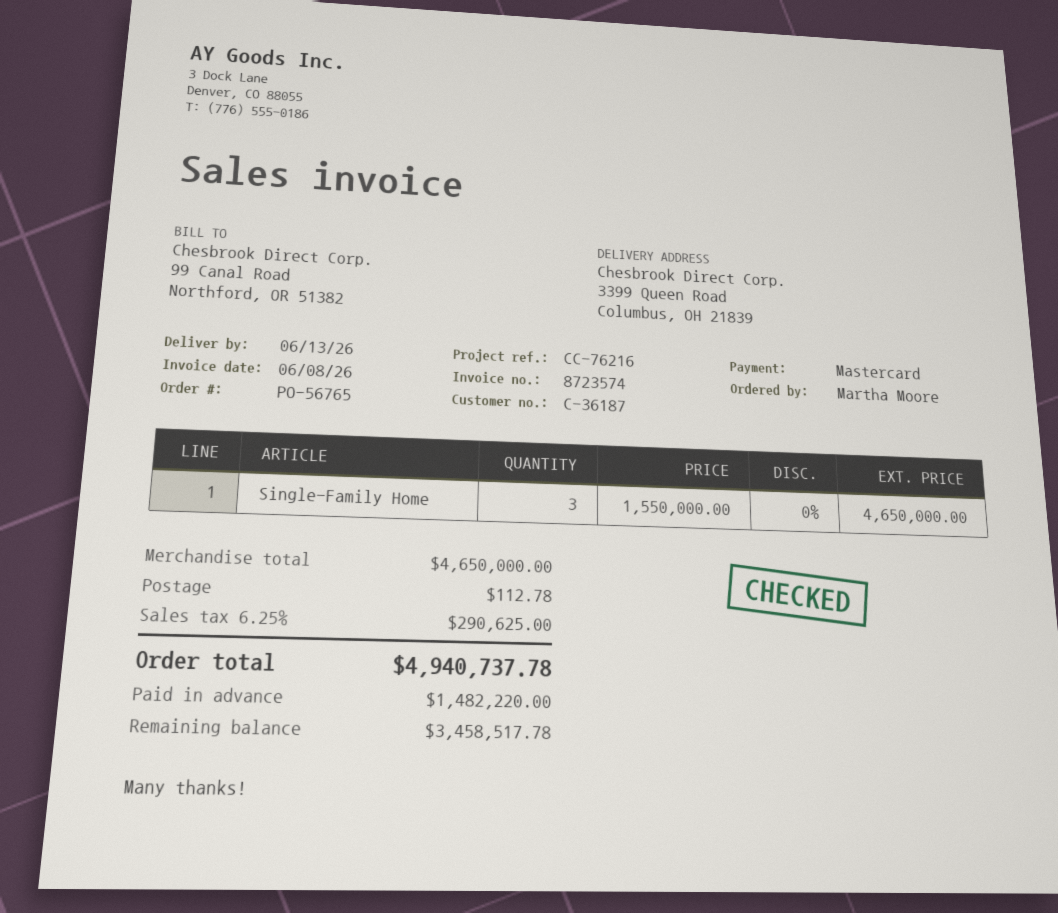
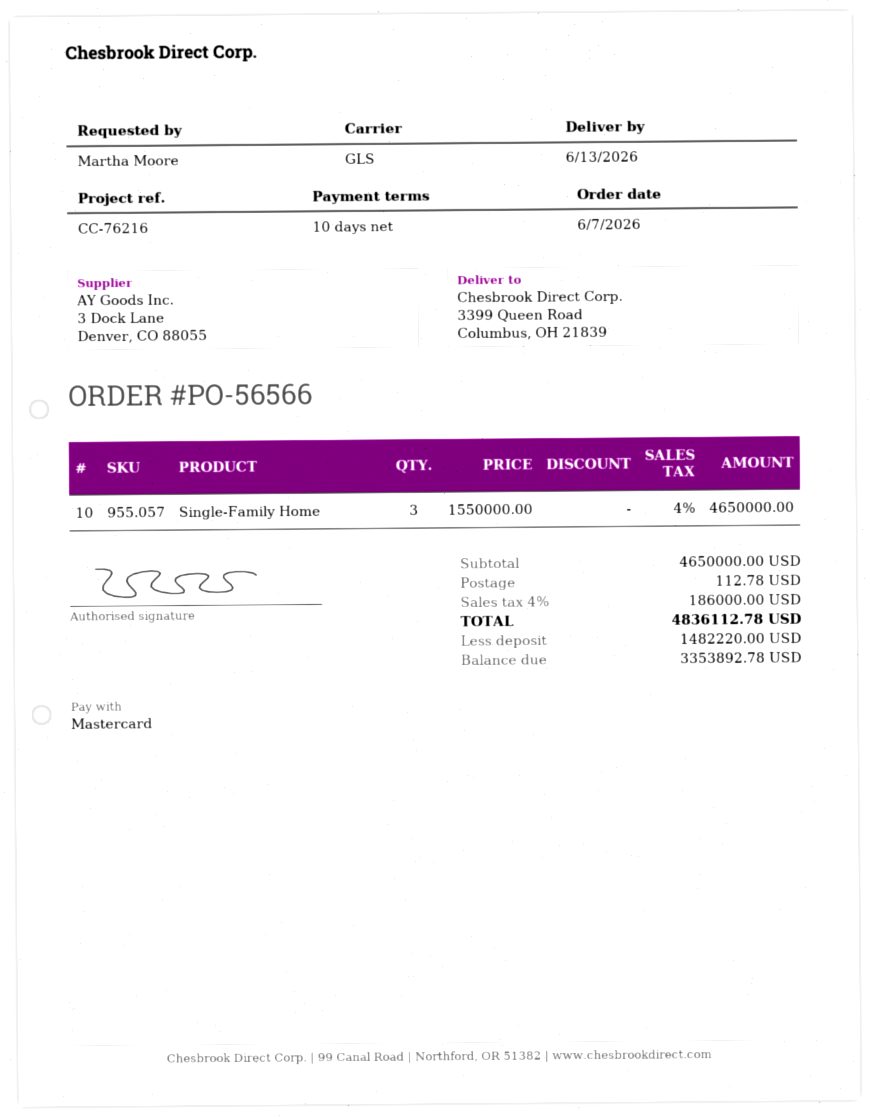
order number: PO-56765 -> PO-56566
tax: 6.25% = 290625.00 -> 4% = 186000.00
total: 4940737.78 -> 4836112.78
balance: 3458517.78 -> 3353892.78

